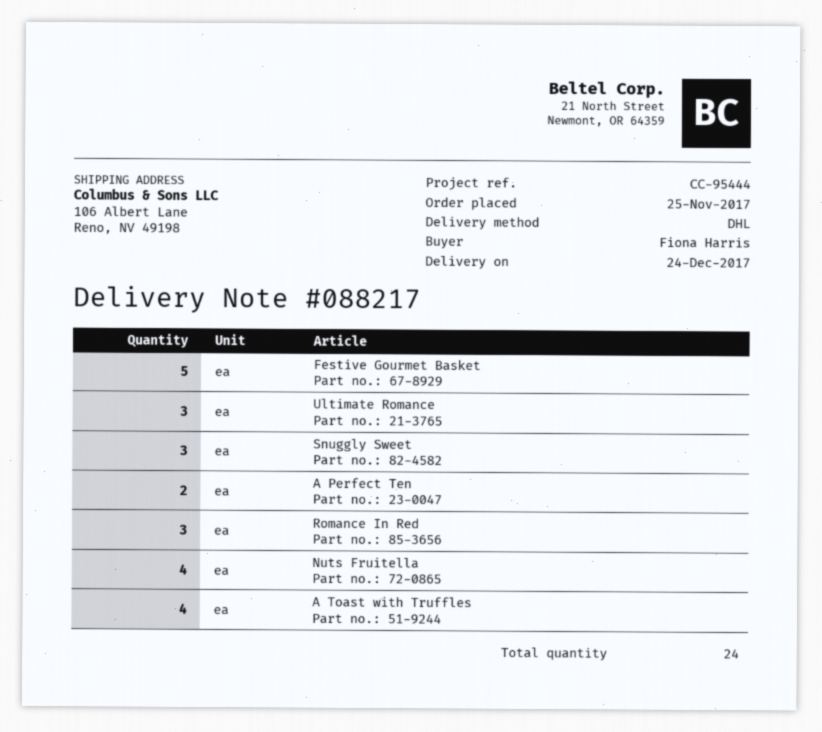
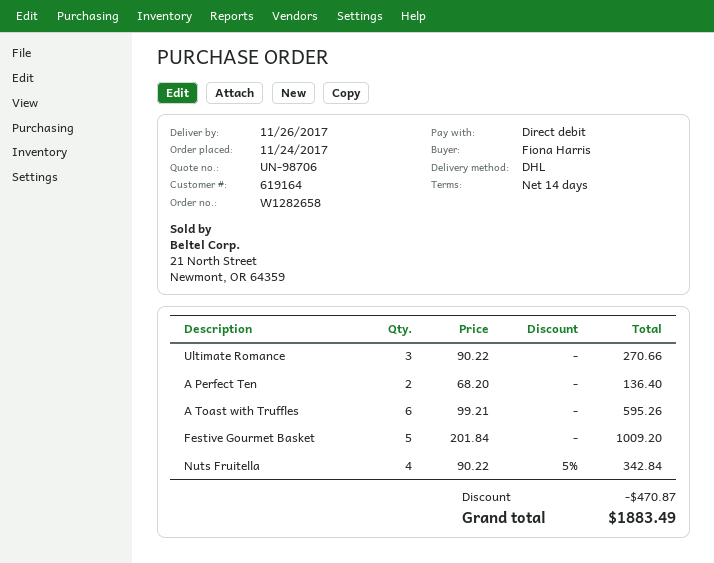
order date: 2017-11-25 -> 2017-11-24
delivery date: 2017-12-24 -> 2017-11-26
Snuggly Sweet: 3 -> none
Romance In Red: 3 -> none
A Toast with Truffles: 4 -> 6

